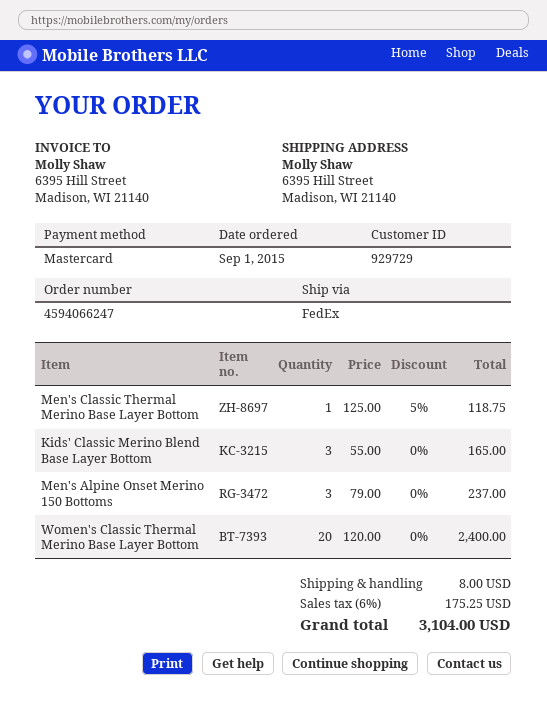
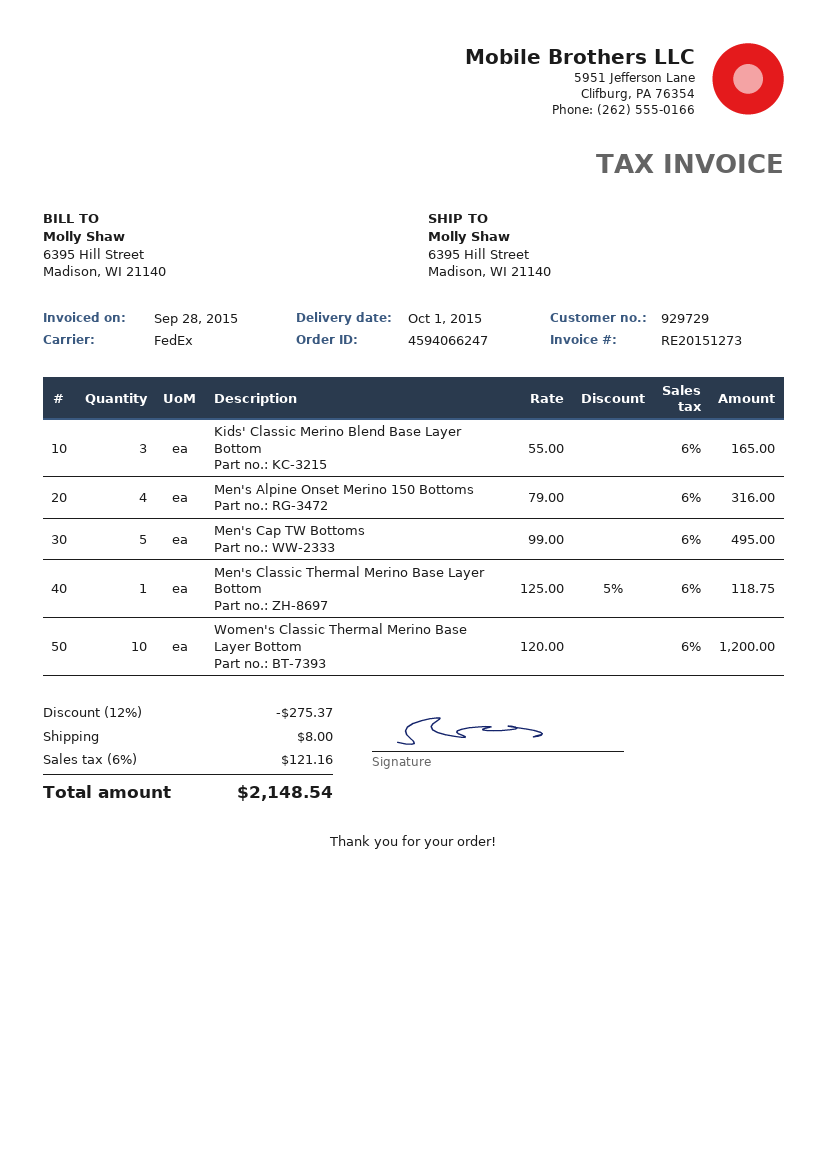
Men's Alpine Onset Merino 150 Bottoms: 3 x 79.00 = 237.00 -> 4 x 79.00 = 316.00
Women's Classic Thermal Merino Base Layer Bottom: 20 x 120.00 = 2400.00 -> 10 x 120.00 = 1200.00
Men's Cap TW Bottoms: none -> 5 x 99.00 = 495.00
discount: none -> 12% = 275.37
tax: 6% = 175.25 -> 6% = 121.16
total: 3104.00 -> 2148.54

